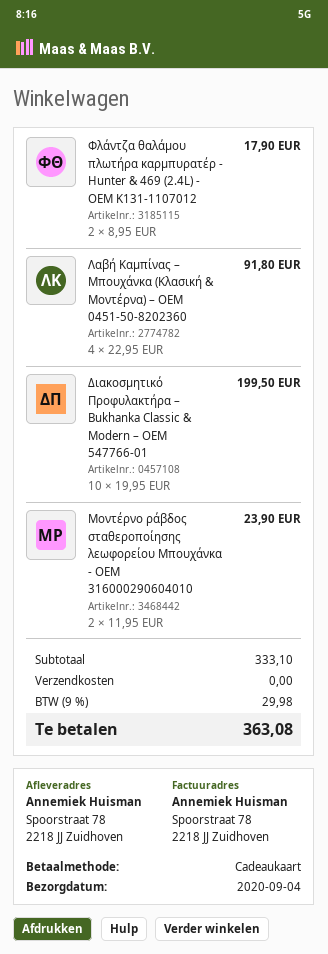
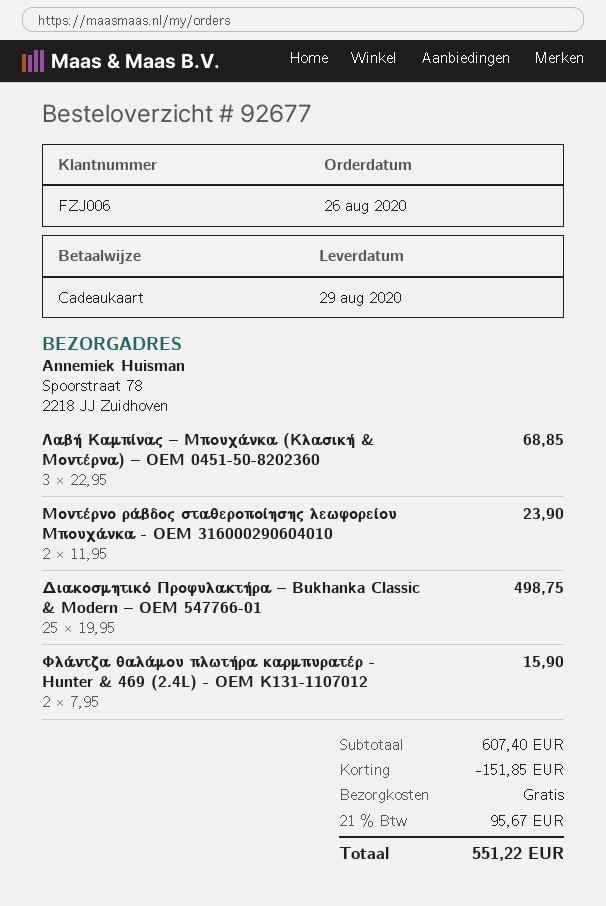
delivery date: 2020-09-04 -> 2020-08-29
Φλάντζα θαλάμου πλωτήρα καρμπυρατέρ - Hunter & 469 (2.4L) - OEM K131-1107012: 2 x 8.95 = 17.90 -> 2 x 7.95 = 15.90
Λαβή Καμπίνας – Μπουχάνκα (Κλασική & Μοντέρνα) – OEM 0451-50-8202360: 4 x 22.95 = 91.80 -> 3 x 22.95 = 68.85
Διακοσμητικό Προφυλακτήρα – Bukhanka Classic & Modern – OEM 547766-01: 10 x 19.95 = 199.50 -> 25 x 19.95 = 498.75
subtotal: 333.10 -> 607.40
discount: none -> 151.85
tax: 9% = 29.98 -> 21% = 95.67
total: 363.08 -> 551.22

